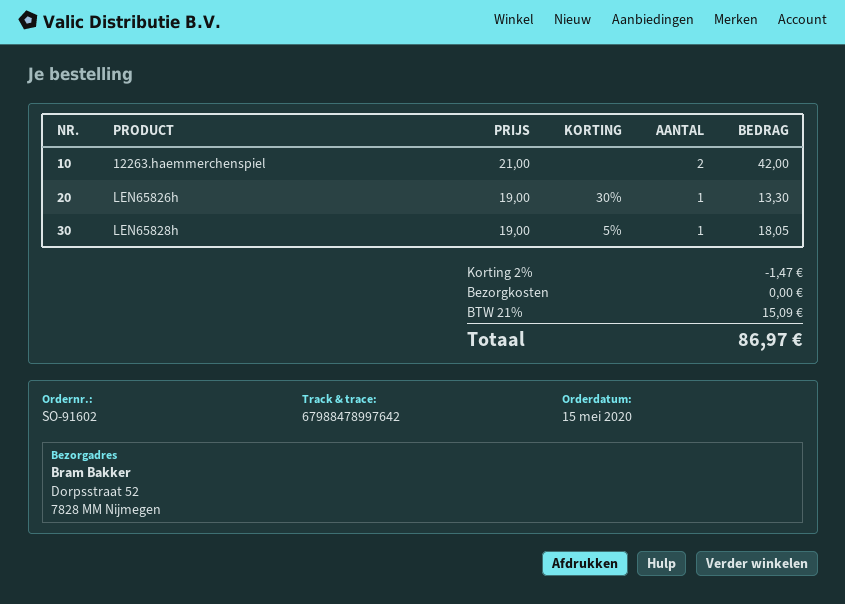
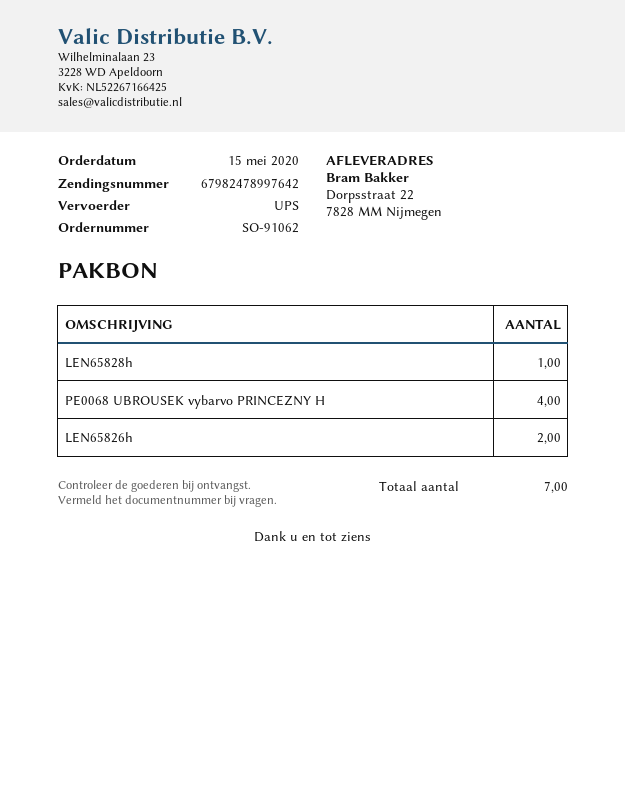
order number: SO-91602 -> SO-91062
tracking number: 67988478997642 -> 67982478997642
ship to: Dorpsstraat 52, 7828 MM Nijmegen -> Dorpsstraat 22, 7828 MM Nijmegen
12263.haemmerchenspiel: 2 -> none
LEN65826h: 1 -> 2
PE0068 UBROUSEK vybarvo PRINCEZNY H: none -> 4

